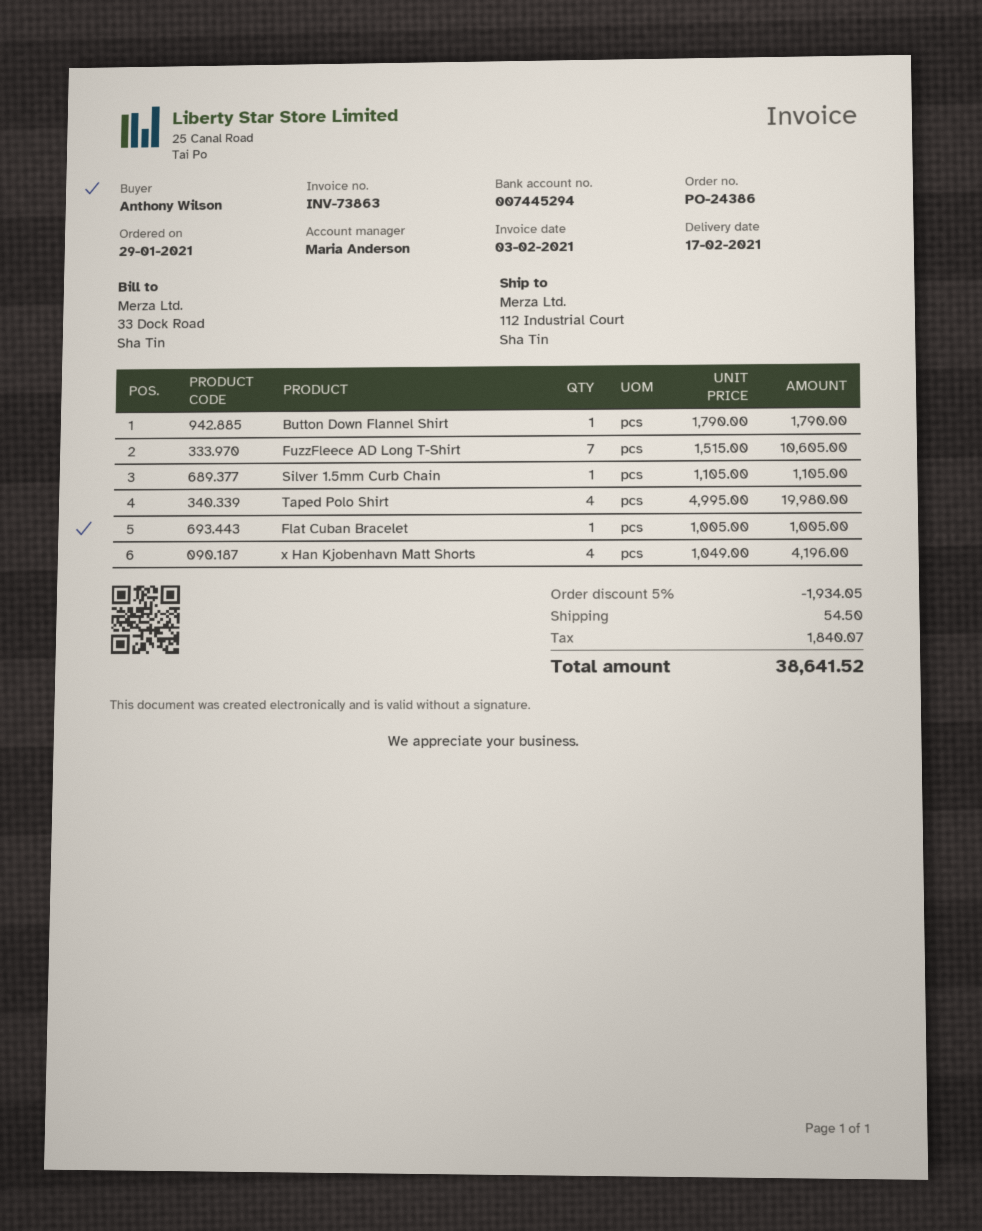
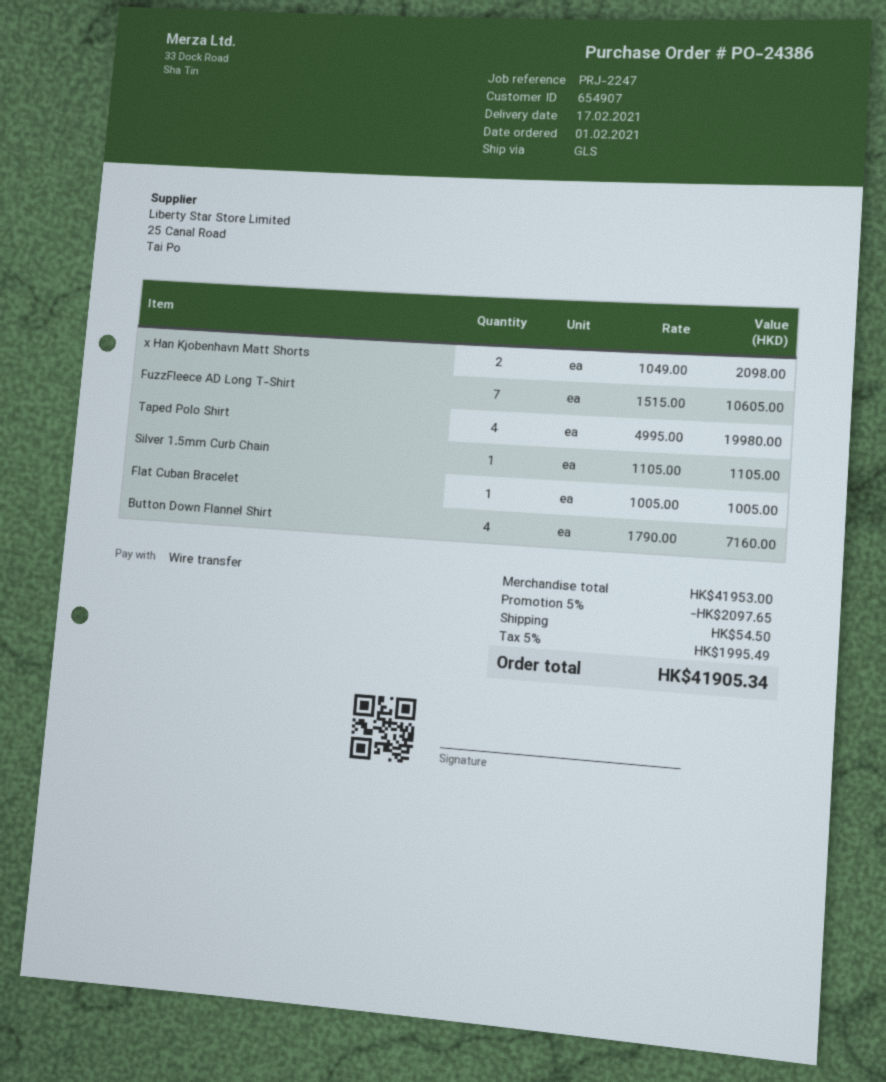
order date: 2021-01-29 -> 2021-02-01
Button Down Flannel Shirt: 1 x 1790.00 = 1790.00 -> 4 x 1790.00 = 7160.00
x Han Kjobenhavn Matt Shorts: 4 x 1049.00 = 4196.00 -> 2 x 1049.00 = 2098.00
discount: 5% = 1934.05 -> 5% = 2097.65
tax: 1840.07 -> 1995.49
total: 38641.52 -> 41905.34

